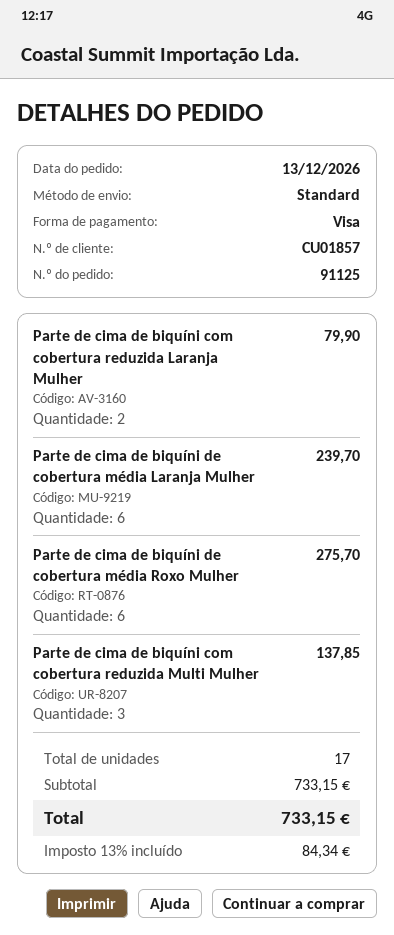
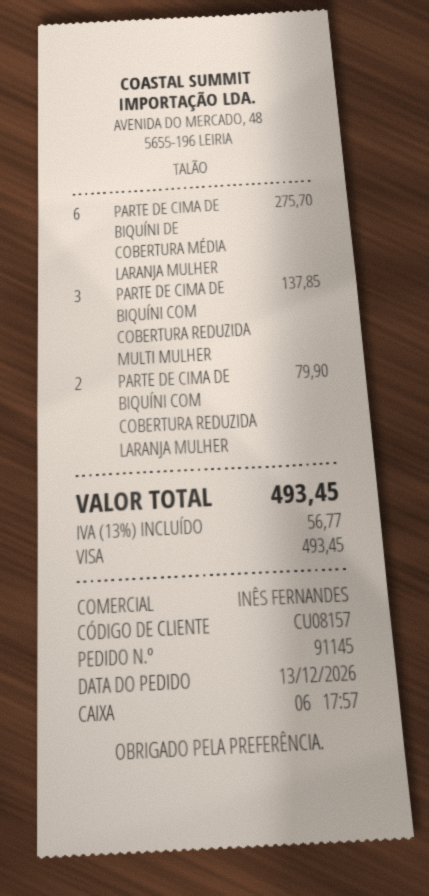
order number: 91125 -> 91145
customer number: CU01857 -> CU08157
Parte de cima de biquíni de cobertura média Laranja Mulher: 6 for 239.70 -> 6 for 275.70
Parte de cima de biquíni de cobertura média Roxo Mulher: 6 for 275.70 -> none
tax: 13% = 84.34 -> 13% = 56.77
total: 733.15 -> 493.45

